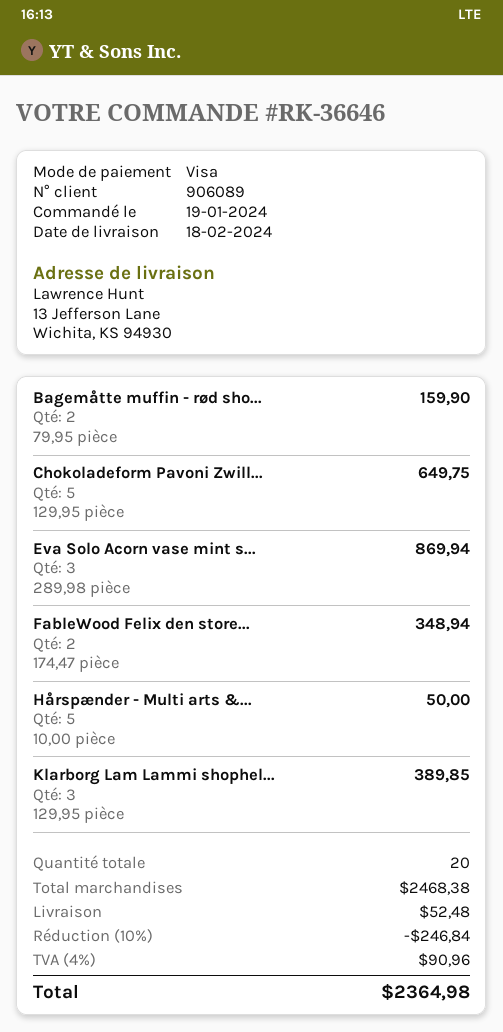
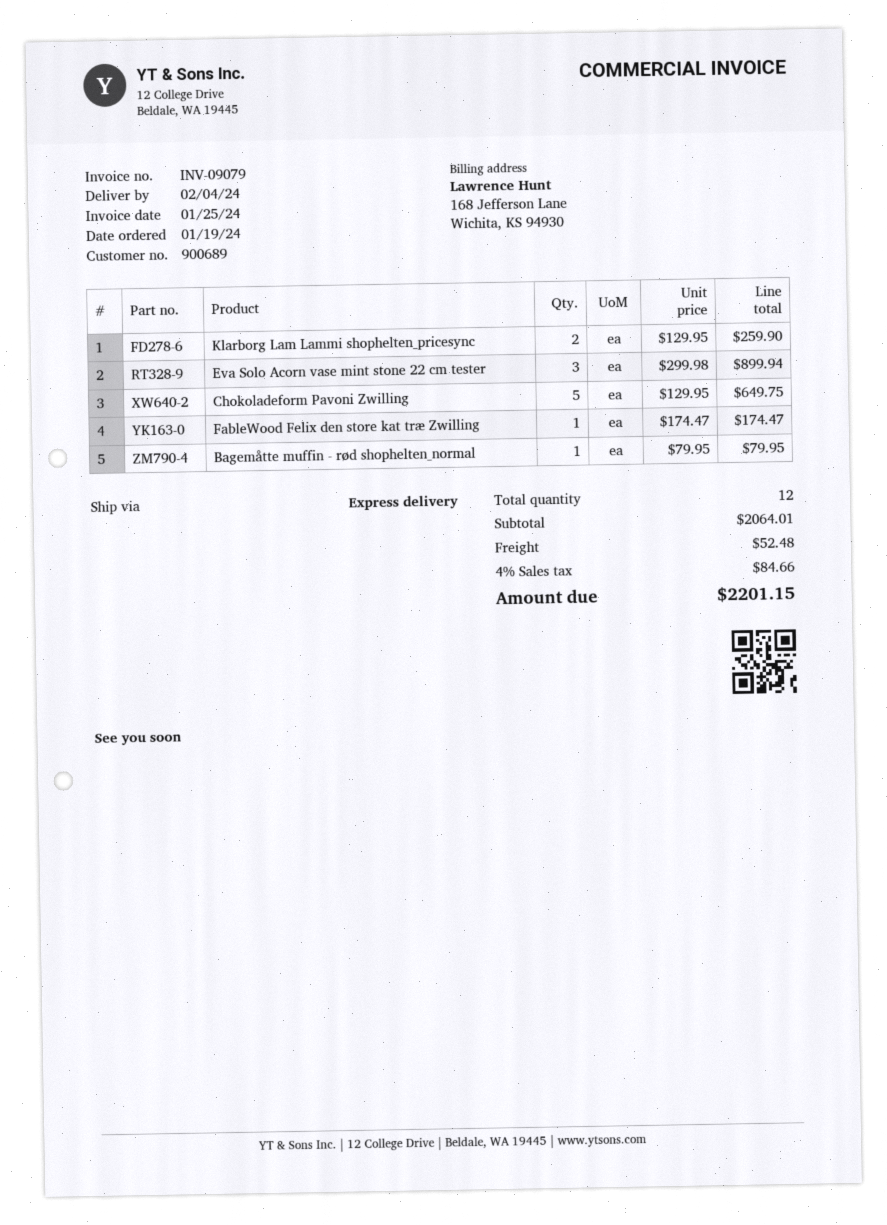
delivery date: 2024-02-18 -> 2024-02-04
customer number: 906089 -> 900689
Bagemåtte muffin - rød sho...: 2 x 79.95 = 159.90 -> 1 x 79.95 = 79.95
Eva Solo Acorn vase mint s...: 3 x 289.98 = 869.94 -> 3 x 299.98 = 899.94
FableWood Felix den store...: 2 x 174.47 = 348.94 -> 1 x 174.47 = 174.47
Hårspænder - Multi arts &...: 5 x 10.00 = 50.00 -> none
Klarborg Lam Lammi shophel...: 3 x 129.95 = 389.85 -> 2 x 129.95 = 259.90
total quantity: 20 -> 12
subtotal: 2468.38 -> 2064.01
discount: 10% = 246.84 -> none
tax: 4% = 90.96 -> 4% = 84.66
total: 2364.98 -> 2201.15

